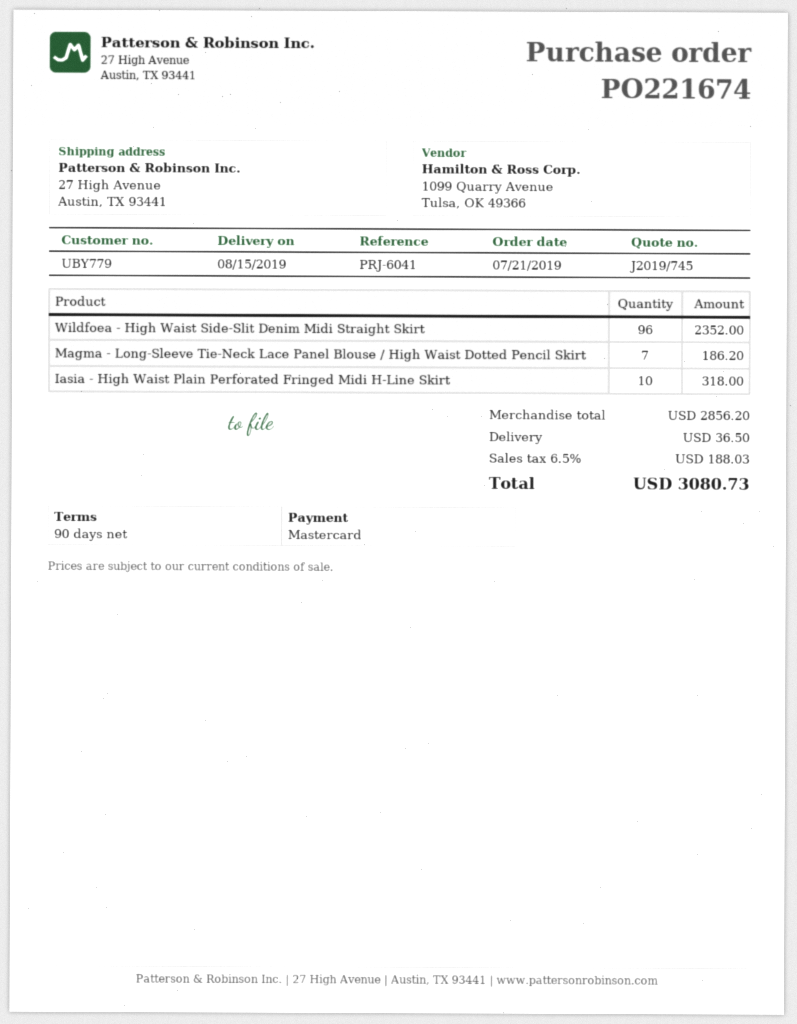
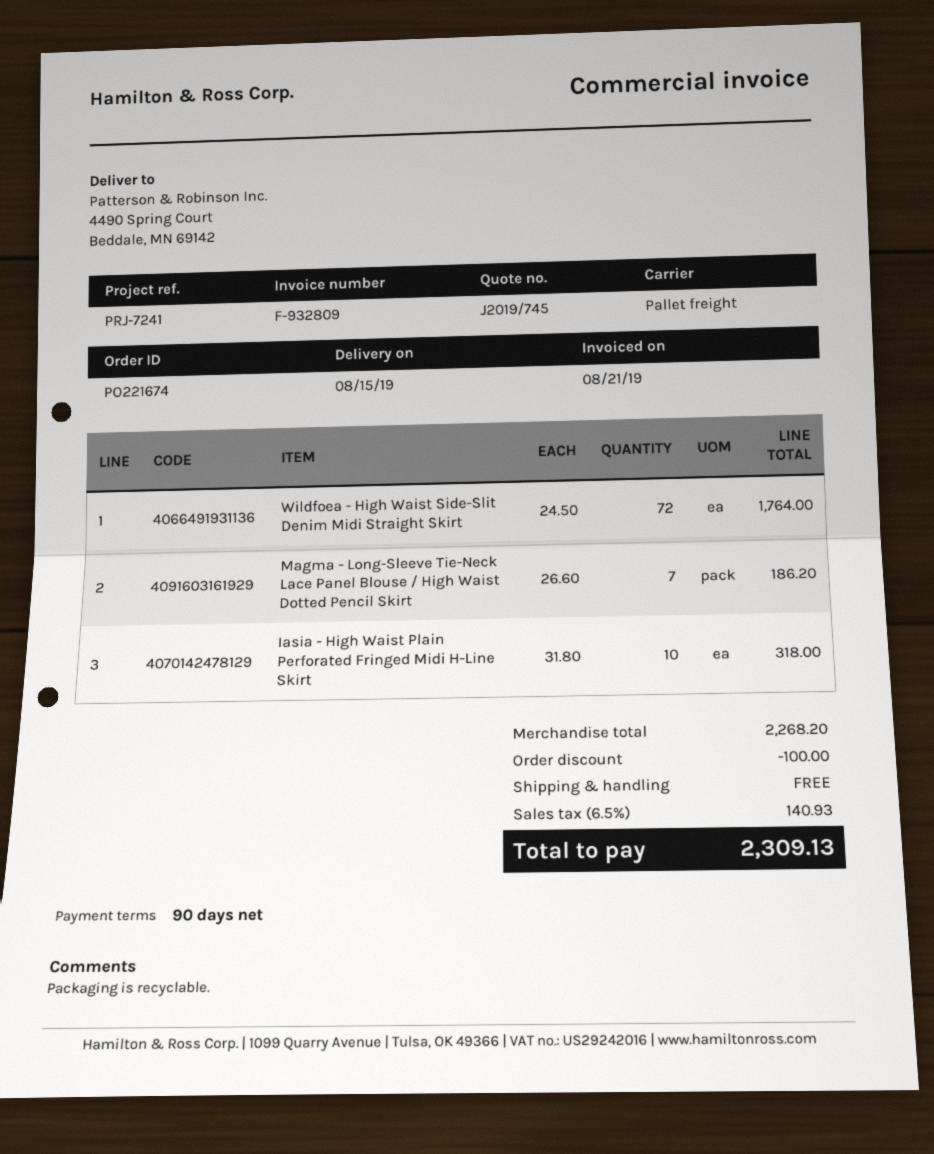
reference: PRJ-6041 -> PRJ-7241
ship to: 27 High Avenue, Austin, TX 93441 -> 4490 Spring Court, Beddale, MN 69142
Wildfoea - High Waist Side-Slit Denim Midi Straight Skirt: 96 for 2352.00 -> 72 for 1764.00
subtotal: 2856.20 -> 2268.20
discount: none -> 100.00
shipping: 36.50 -> 0.00
tax: 6.5% = 188.03 -> 6.5% = 140.93
total: 3080.73 -> 2309.13

